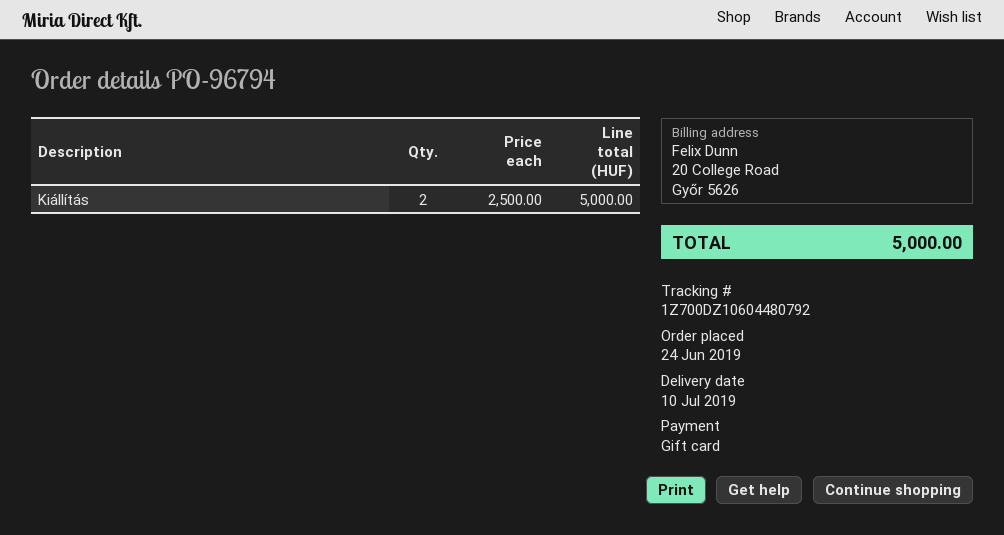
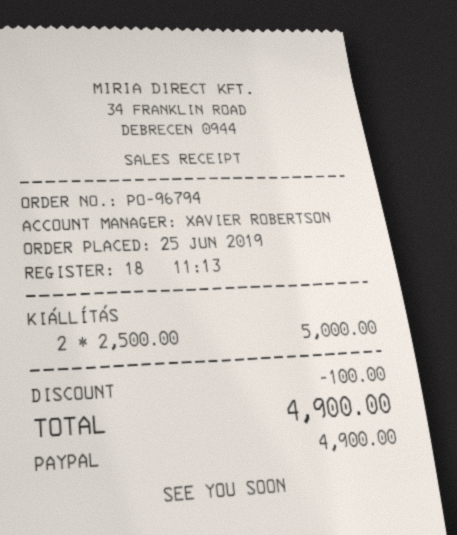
order date: 2019-06-24 -> 2019-06-25
payment method: gift card -> PayPal
discount: none -> 100.00
total: 5000.00 -> 4900.00

